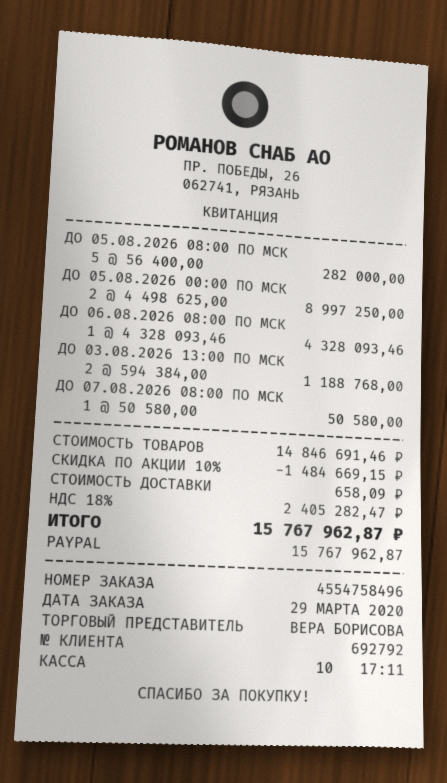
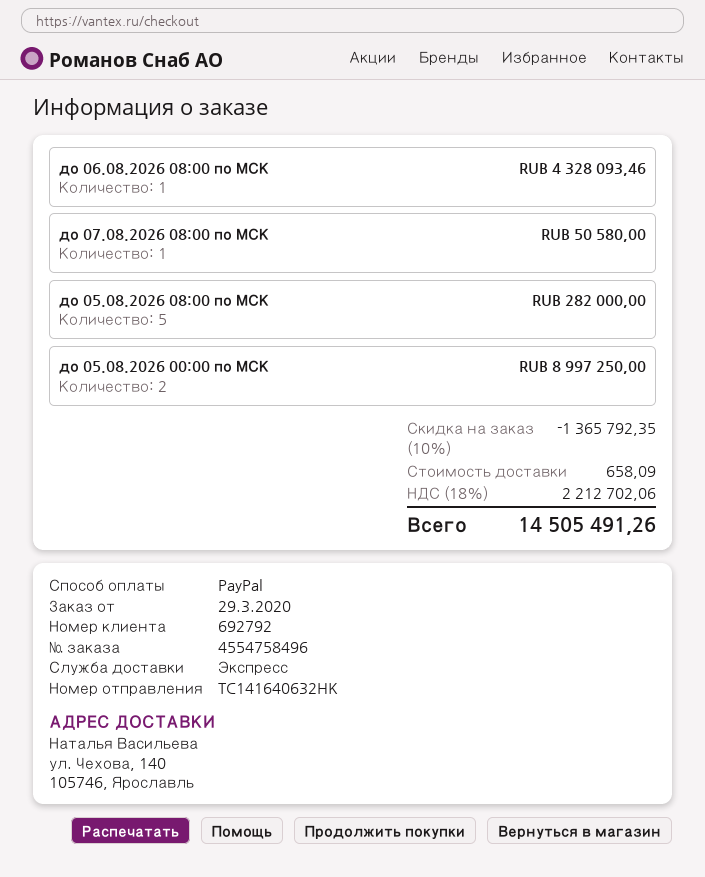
ДО 03.08.2026 13:00 ПО МСК: 2 for 1188768.00 -> none
discount: 10% = 1484669.15 -> 10% = 1365792.35
tax: 18% = 2405282.47 -> 18% = 2212702.06
total: 15767962.87 -> 14505491.26

